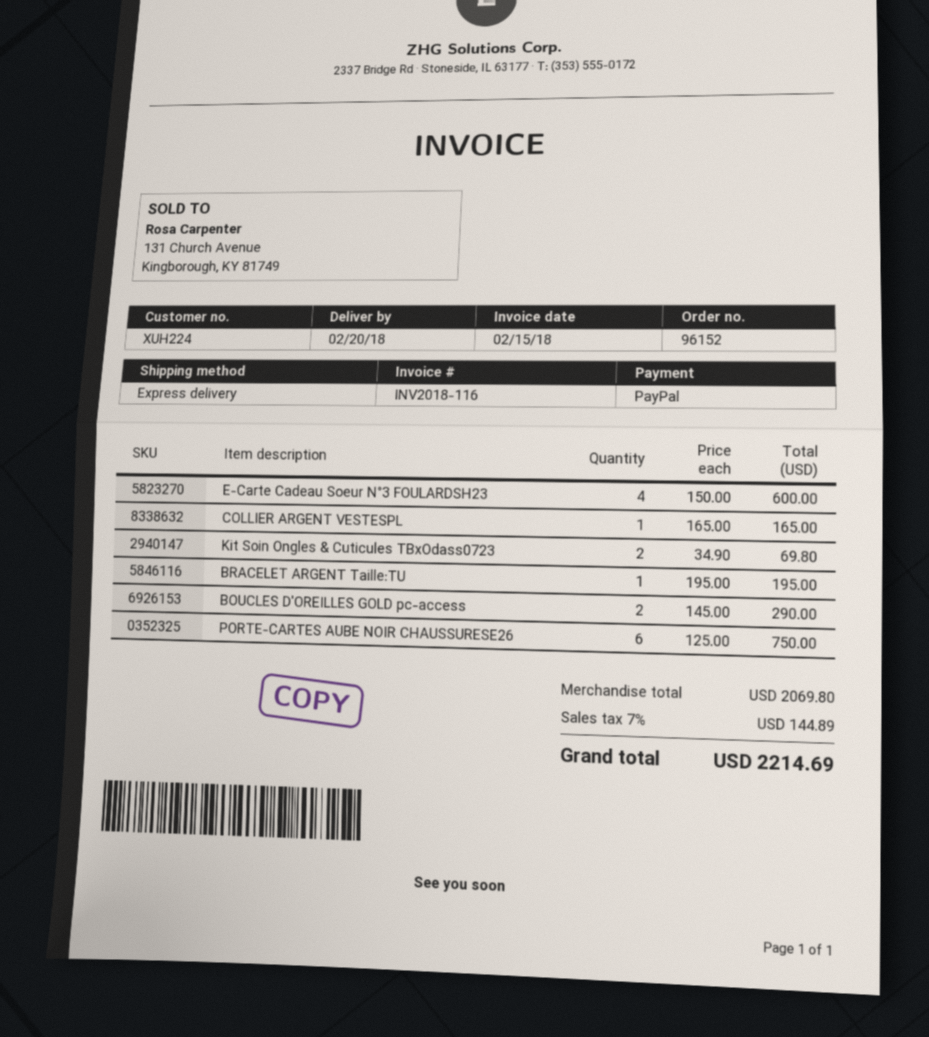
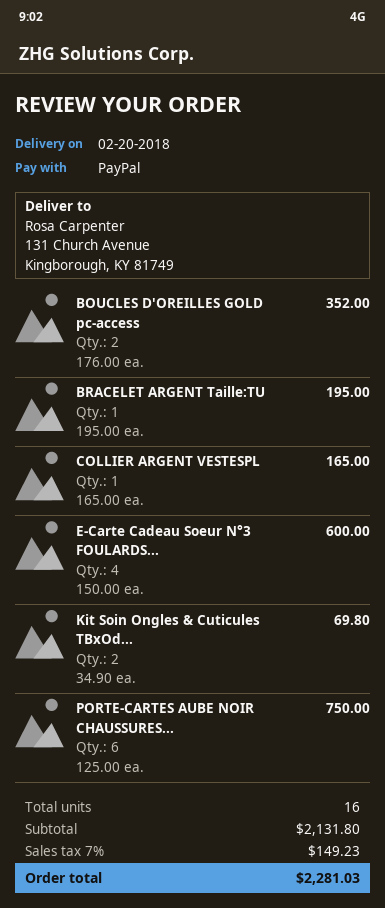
BOUCLES D'OREILLES GOLD pc-access: 2 x 145.00 = 290.00 -> 2 x 176.00 = 352.00
subtotal: 2069.80 -> 2131.80
tax: 7% = 144.89 -> 7% = 149.23
total: 2214.69 -> 2281.03

